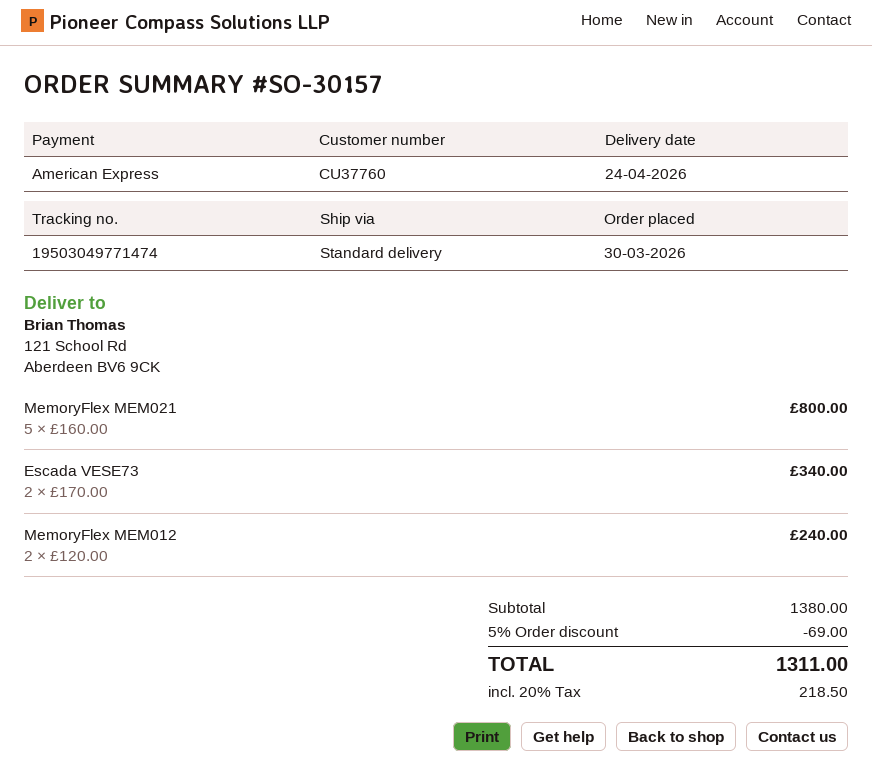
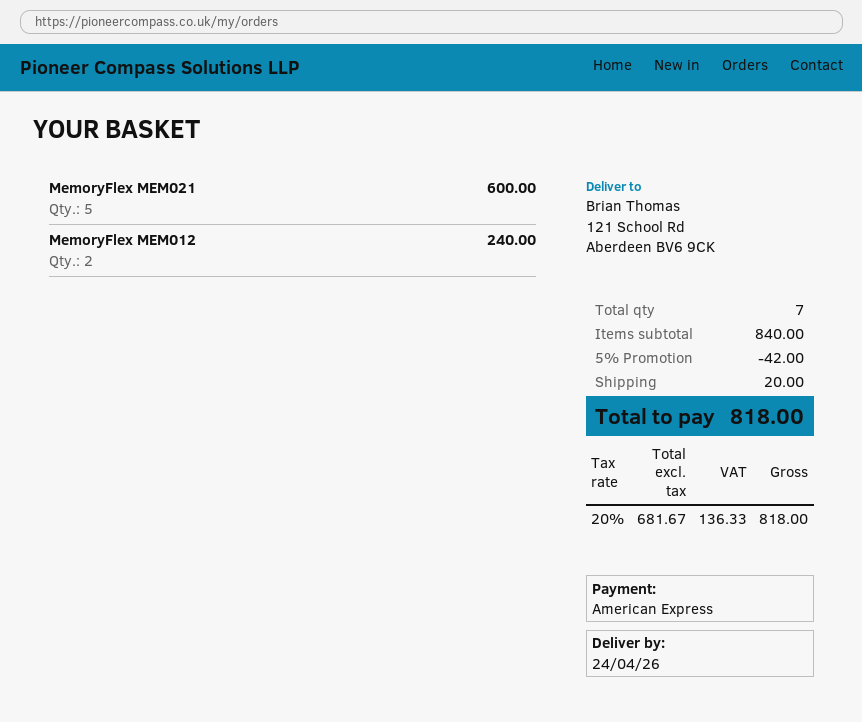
MemoryFlex MEM021: 5 for 800.00 -> 5 for 600.00
Escada VESE73: 2 for 340.00 -> none
subtotal: 1380.00 -> 840.00
discount: 5% = 69.00 -> 5% = 42.00
shipping: none -> 20.00
tax: 20% = 218.50 -> 20% = 136.33
total: 1311.00 -> 818.00

